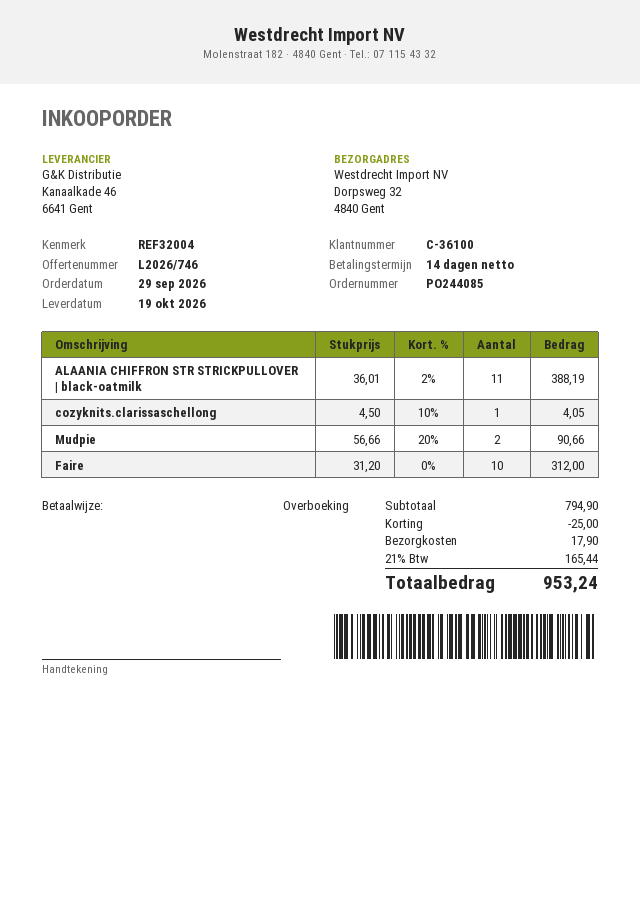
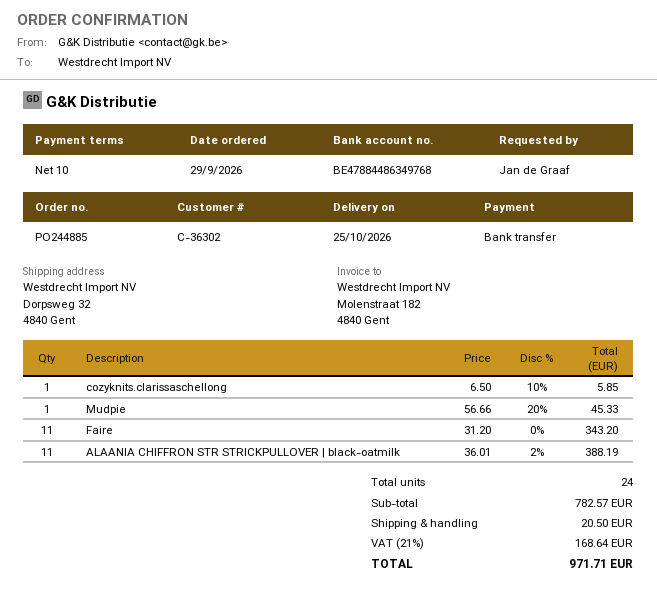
order number: PO244085 -> PO244885
delivery date: 2026-10-19 -> 2026-10-25
payment terms: 14 days -> 10 days
customer number: C-36100 -> C-36302
cozyknits.clarissaschellong: 1 x 4.50 - 10% = 4.05 -> 1 x 6.50 - 10% = 5.85
Mudpie: 2 x 56.66 - 20% = 90.66 -> 1 x 56.66 - 20% = 45.33
Faire: 10 x 31.20 = 312.00 -> 11 x 31.20 = 343.20
subtotal: 794.90 -> 782.57
discount: 25.00 -> none
shipping: 17.90 -> 20.50
tax: 21% = 165.44 -> 21% = 168.64
total: 953.24 -> 971.71

